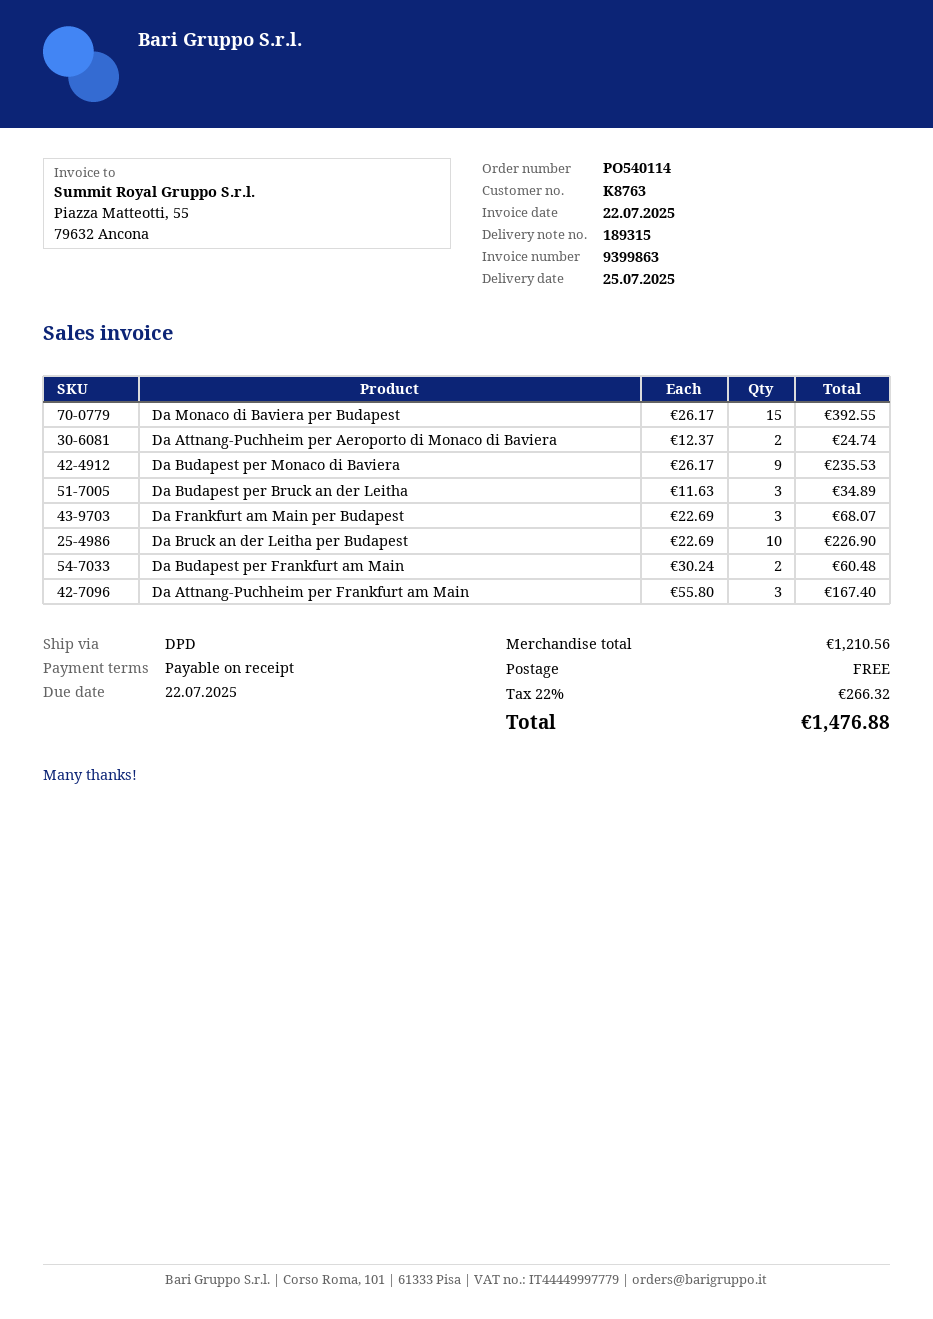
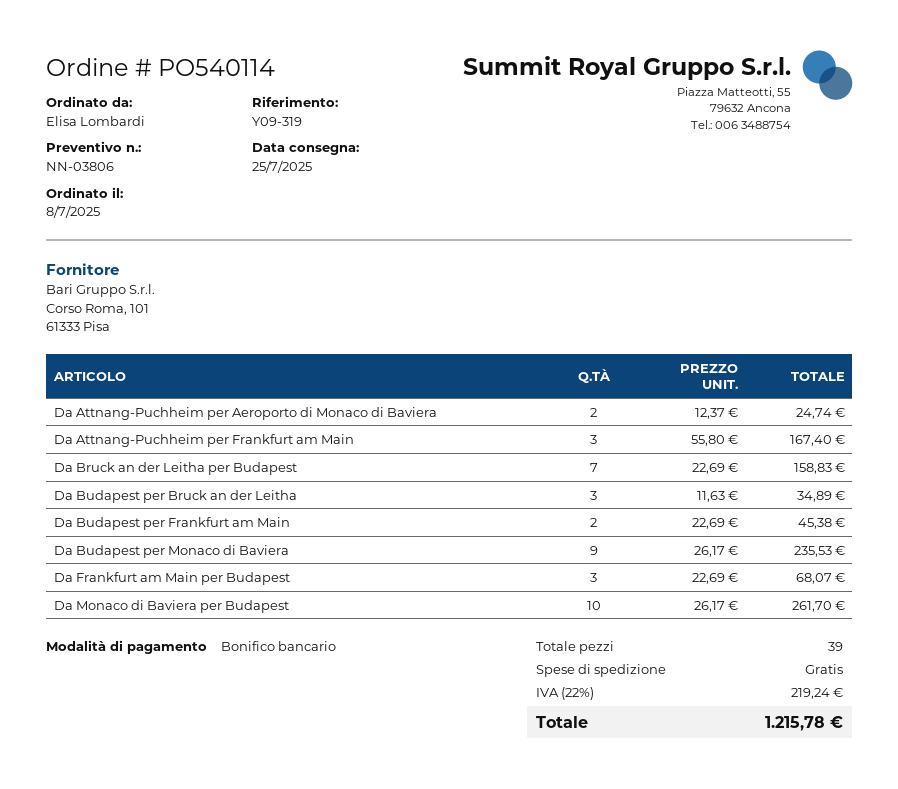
Da Monaco di Baviera per Budapest: 15 x 26.17 = 392.55 -> 10 x 26.17 = 261.70
Da Bruck an der Leitha per Budapest: 10 x 22.69 = 226.90 -> 7 x 22.69 = 158.83
Da Budapest per Frankfurt am Main: 2 x 30.24 = 60.48 -> 2 x 22.69 = 45.38
tax: 22% = 266.32 -> 22% = 219.24
total: 1476.88 -> 1215.78

